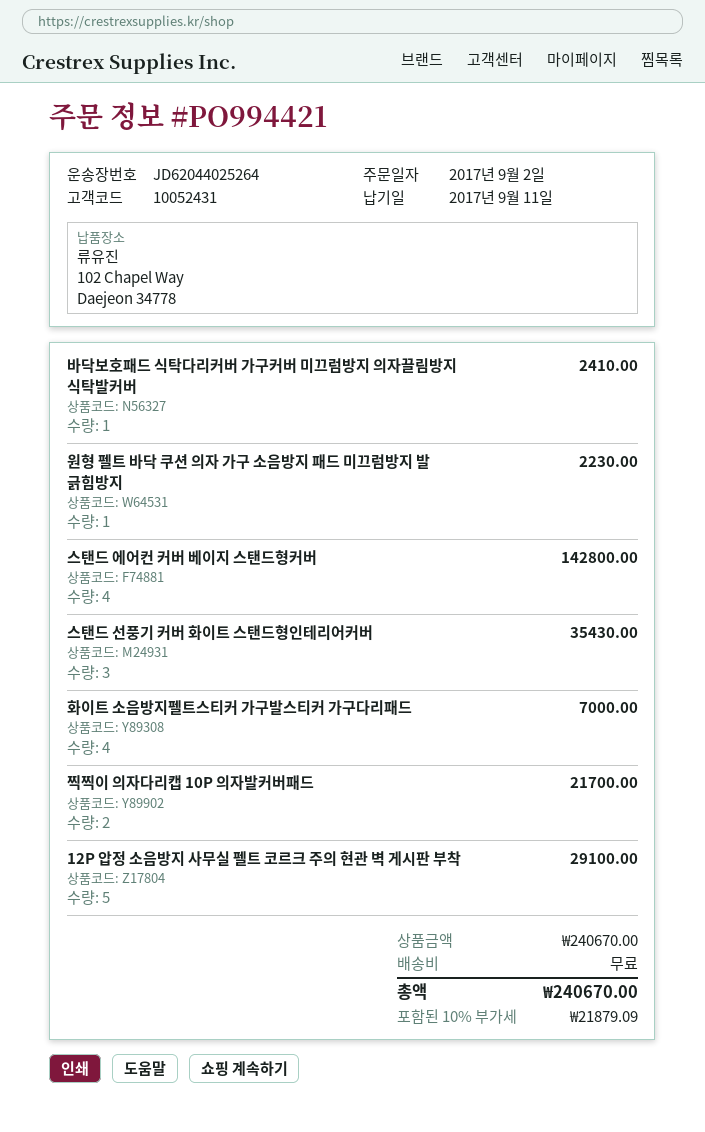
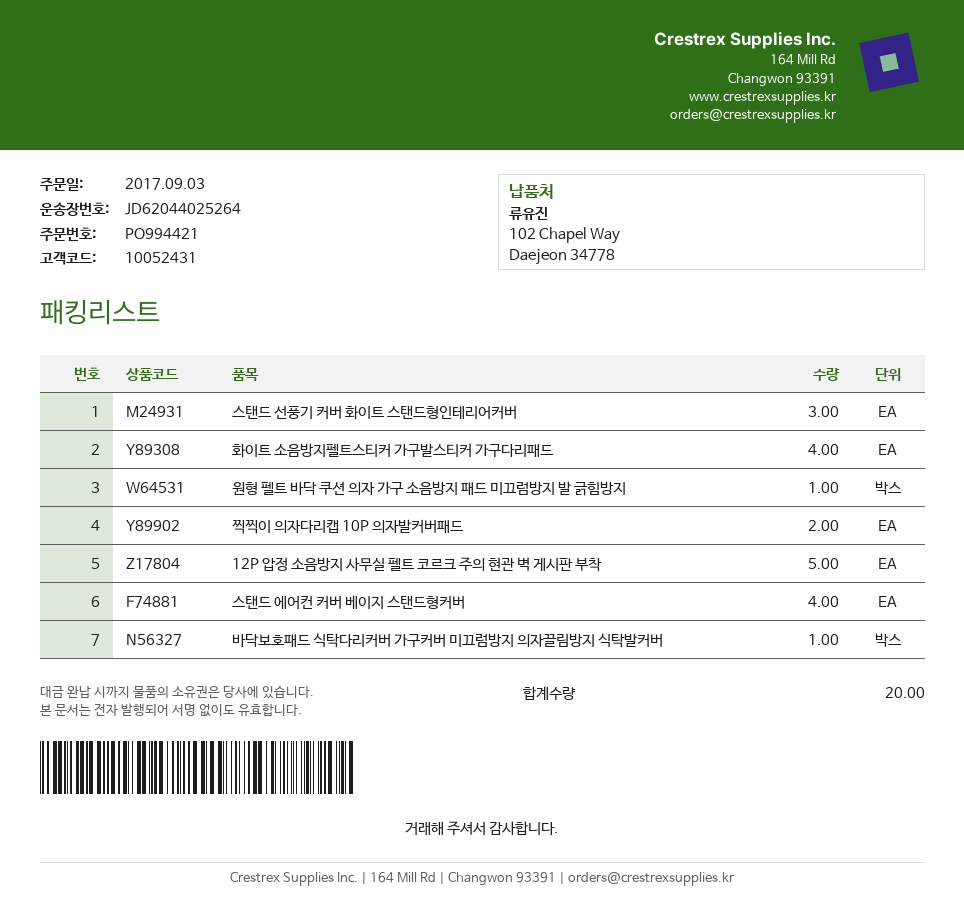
order date: 2017-09-02 -> 2017-09-03

